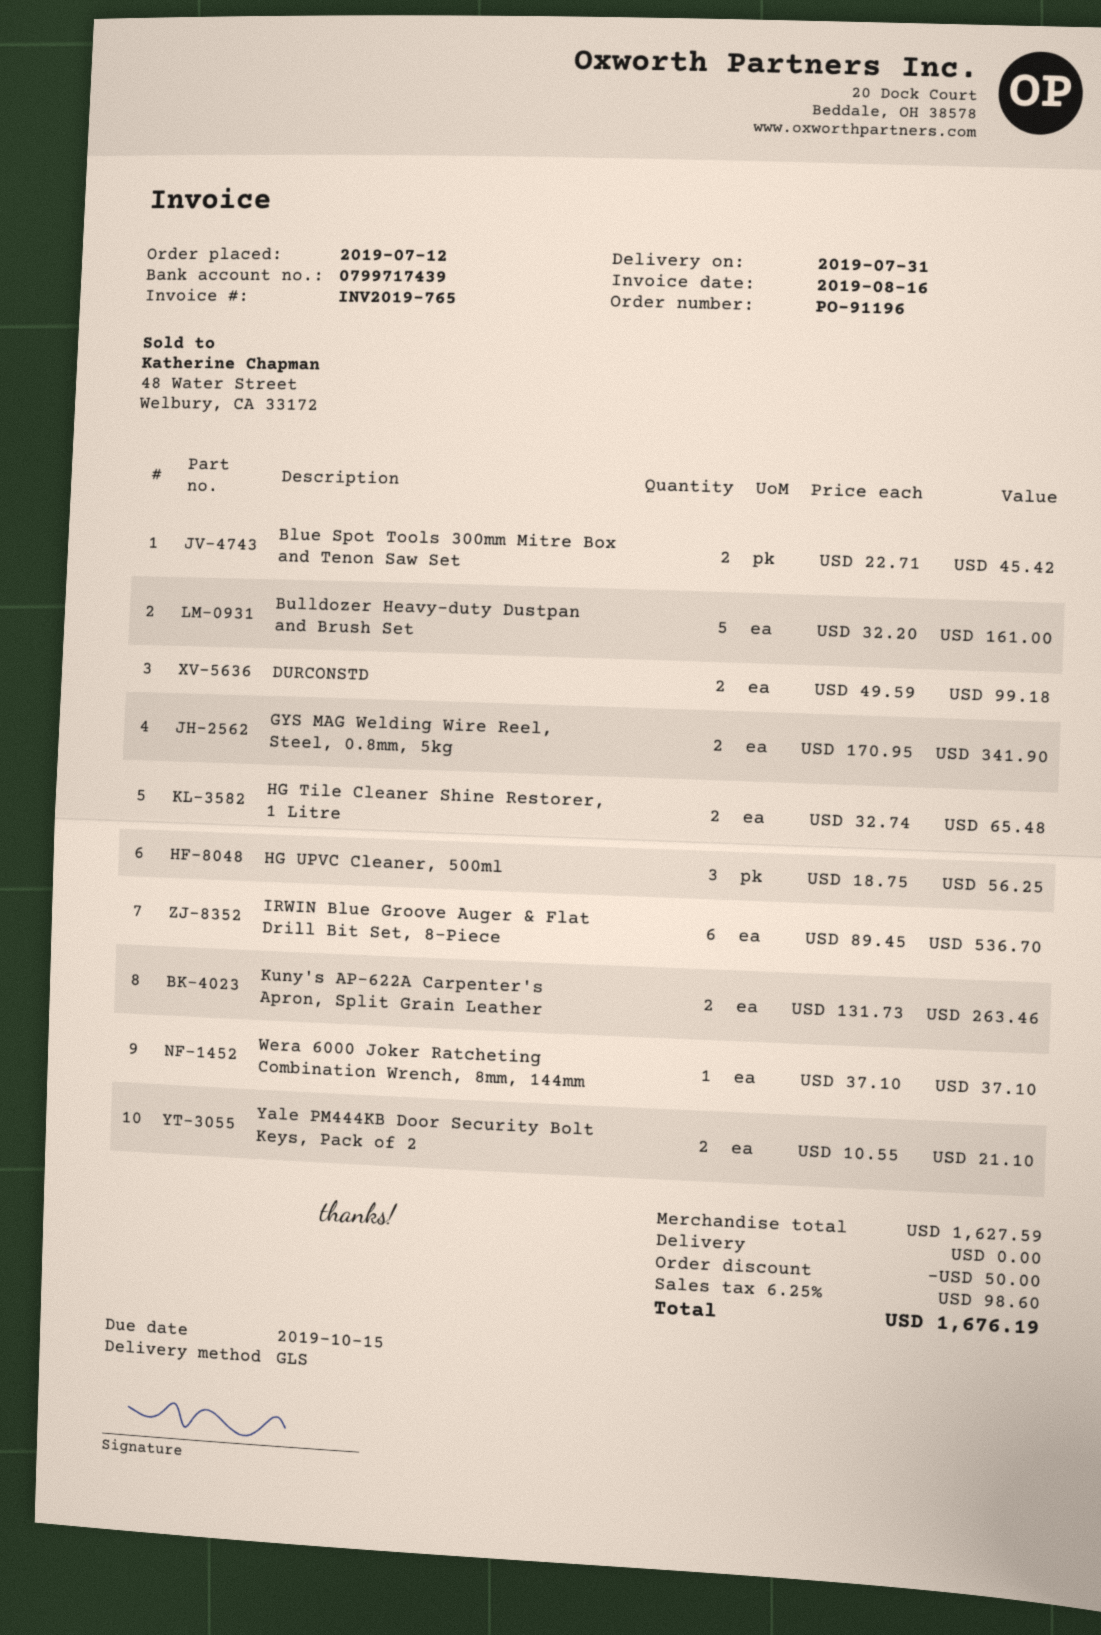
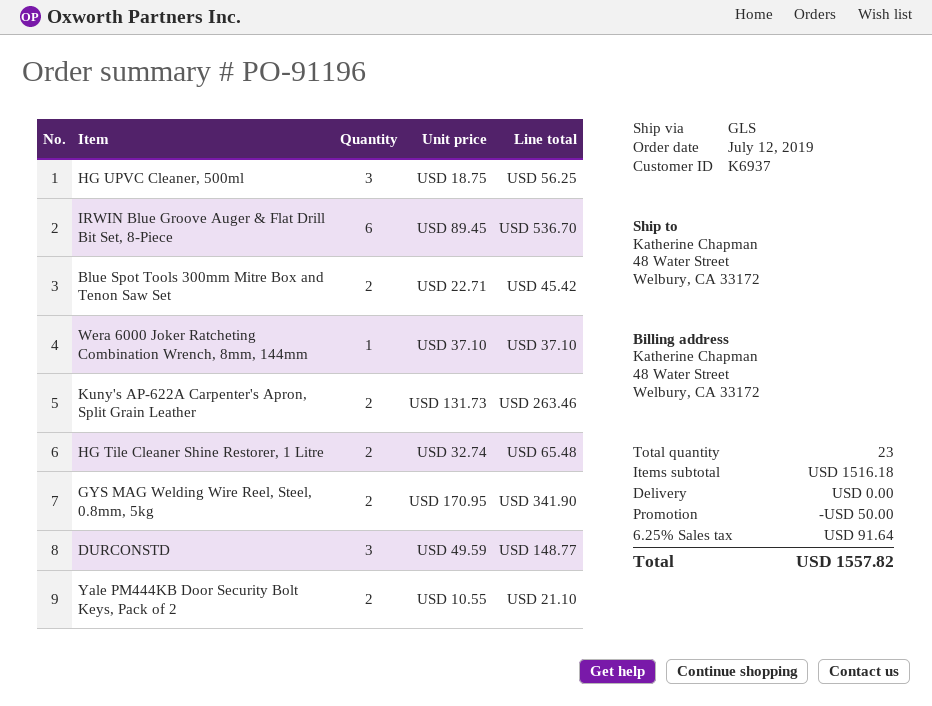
Bulldozer Heavy-duty Dustpan and Brush Set: 5 x 32.20 = 161.00 -> none
DURCONSTD: 2 x 49.59 = 99.18 -> 3 x 49.59 = 148.77
subtotal: 1627.59 -> 1516.18
tax: 6.25% = 98.60 -> 6.25% = 91.64
total: 1676.19 -> 1557.82

